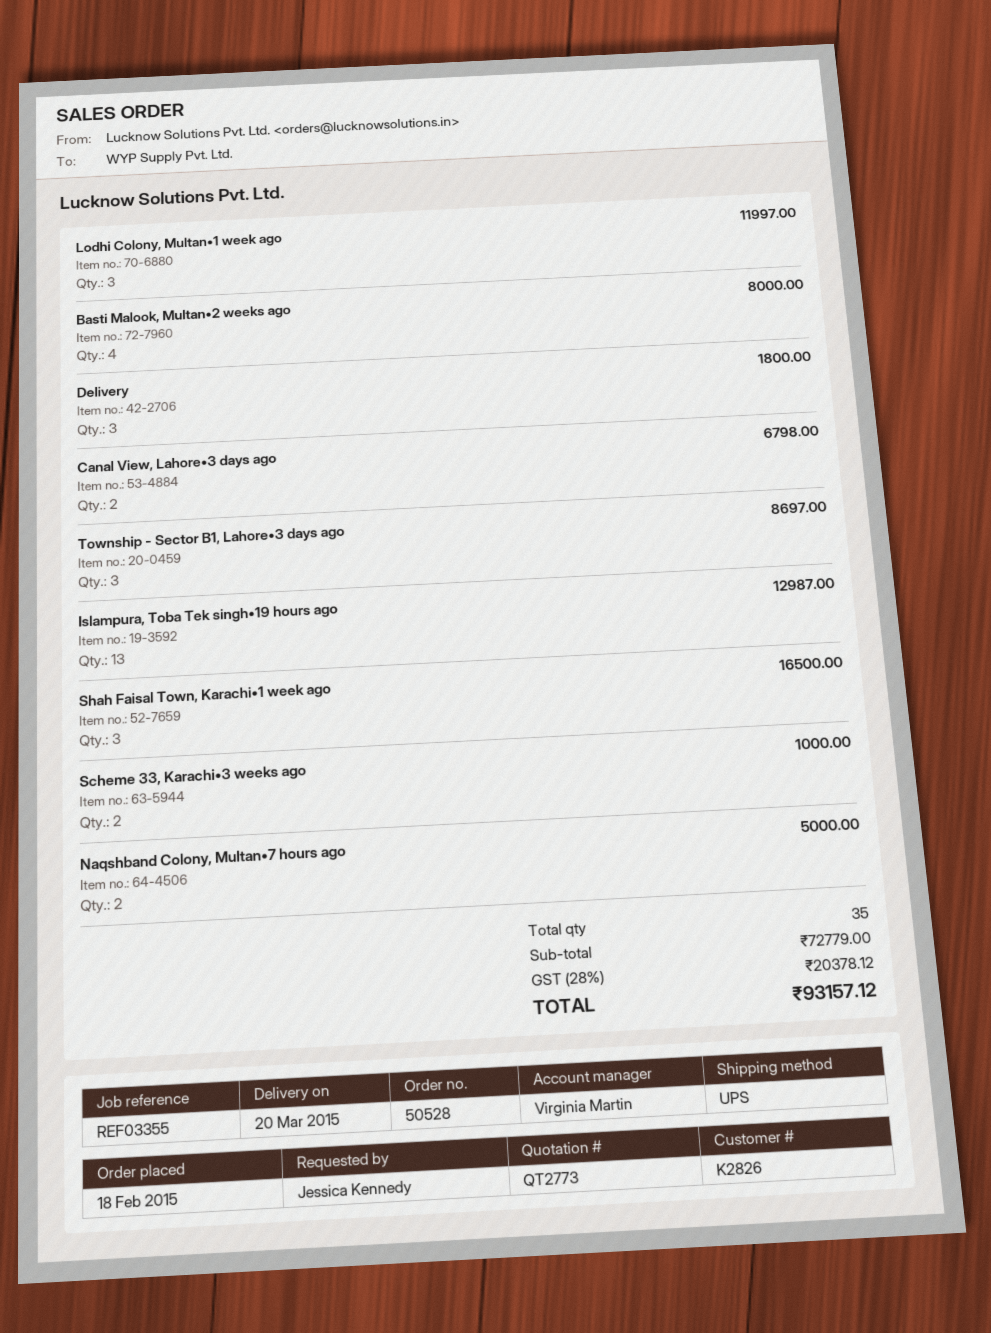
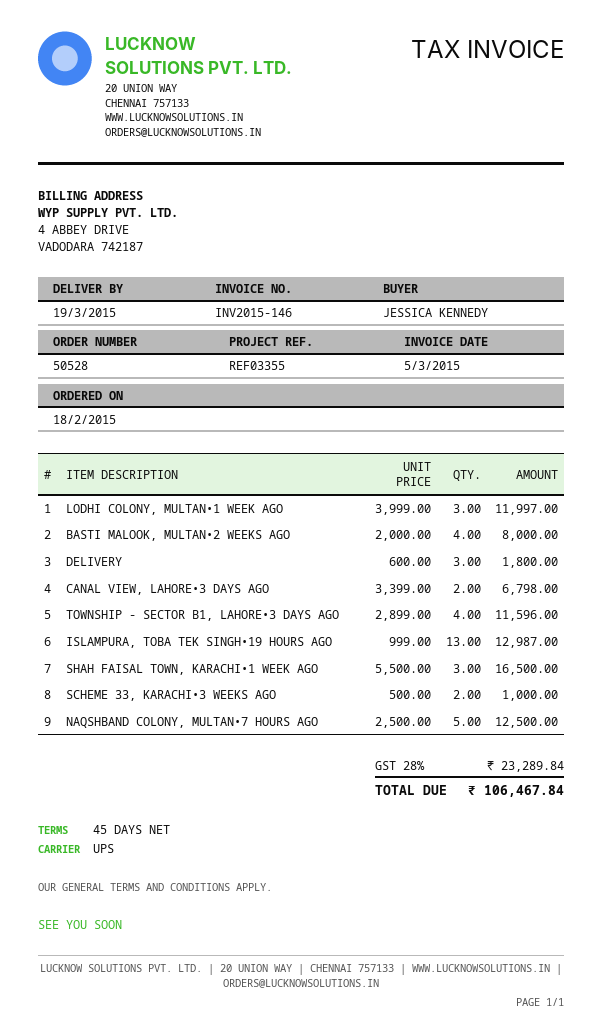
delivery date: 2015-03-20 -> 2015-03-19
Township - Sector B1, Lahore•3 days ago: 3 for 8697.00 -> 4 for 11596.00
Naqshband Colony, Multan•7 hours ago: 2 for 5000.00 -> 5 for 12500.00
tax: 28% = 20378.12 -> 28% = 23289.84
total: 93157.12 -> 106467.84

